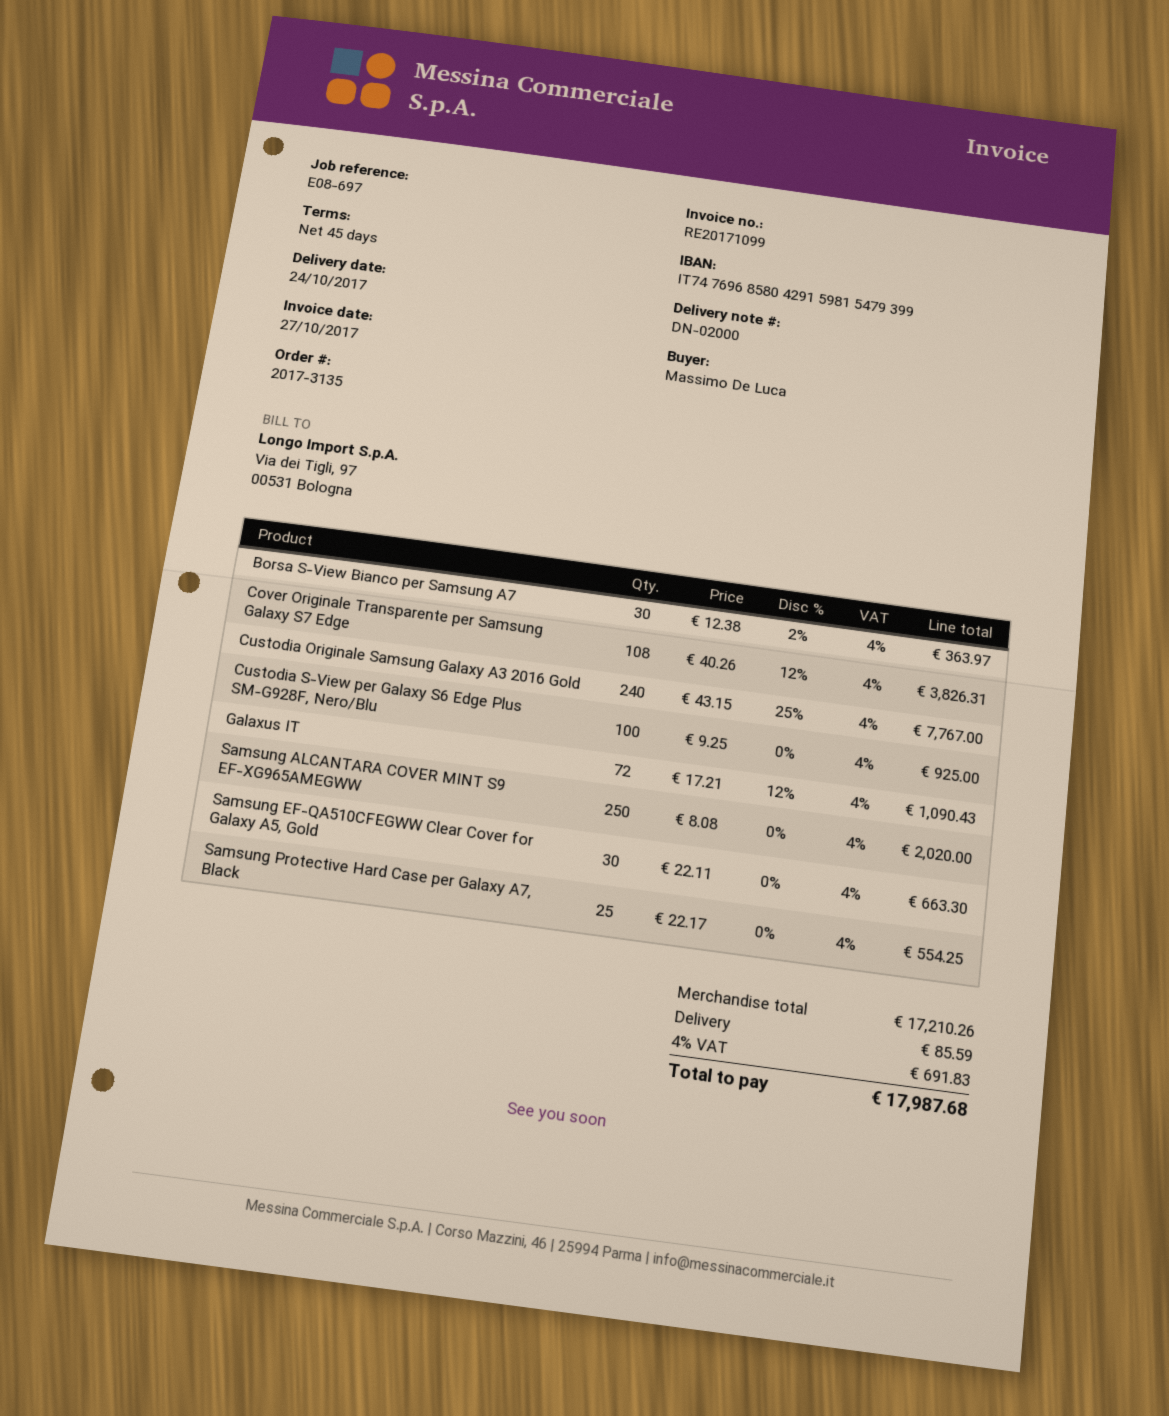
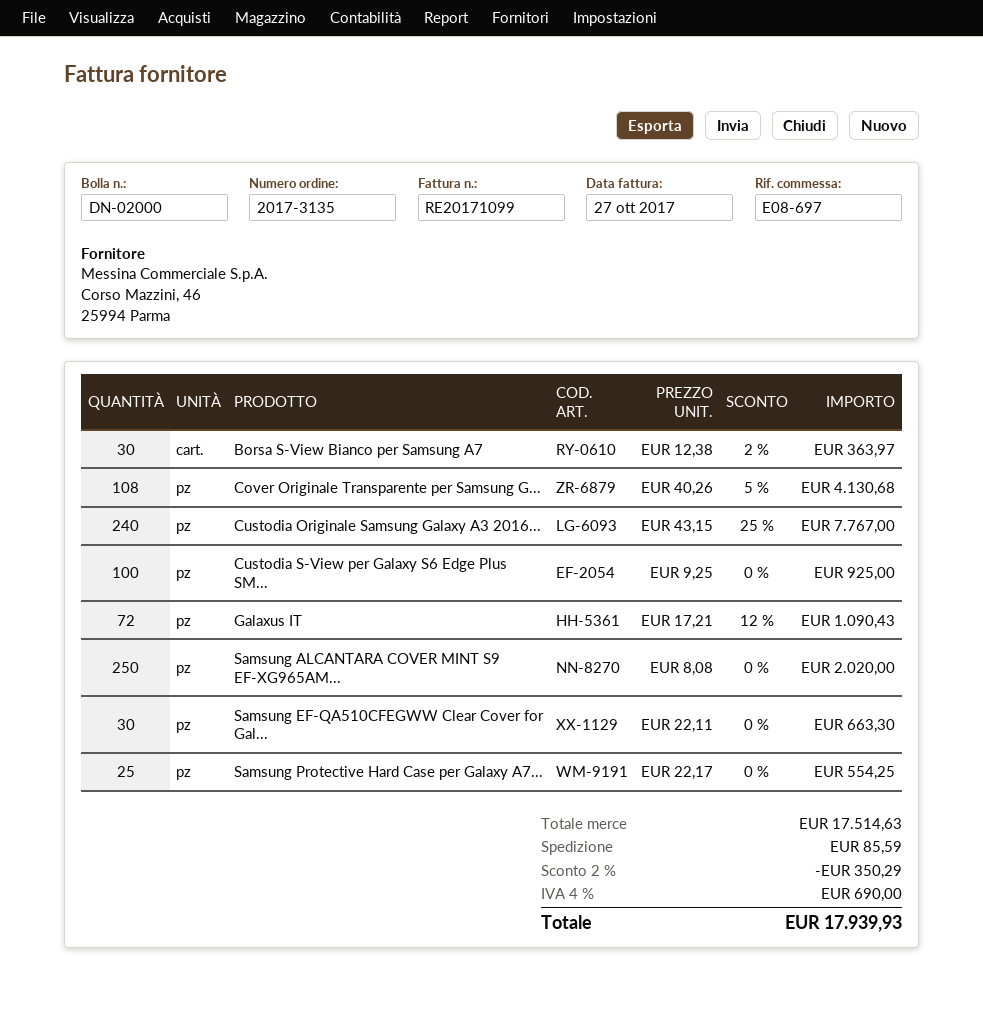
Cover Originale Transparente per Samsung Galaxy S7 Edge: 108 x 40.26 - 12% = 3826.31 -> 108 x 40.26 - 5% = 4130.68
subtotal: 17210.26 -> 17514.63
discount: none -> 2% = 350.29
tax: 4% = 691.83 -> 4% = 690.00
total: 17987.68 -> 17939.93

